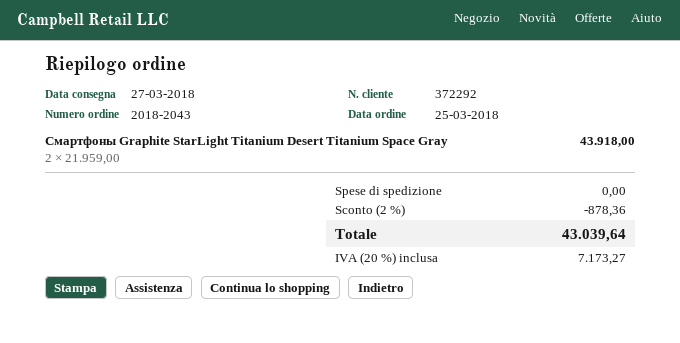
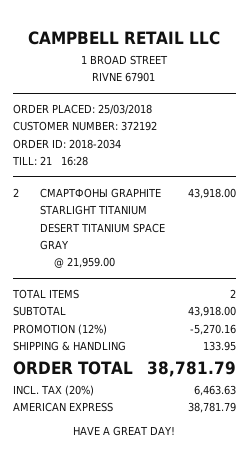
order number: 2018-2043 -> 2018-2034
customer number: 372292 -> 372192
discount: 2% = 878.36 -> 12% = 5270.16
shipping: 0.00 -> 133.95
tax: 20% = 7173.27 -> 20% = 6463.63
total: 43039.64 -> 38781.79

